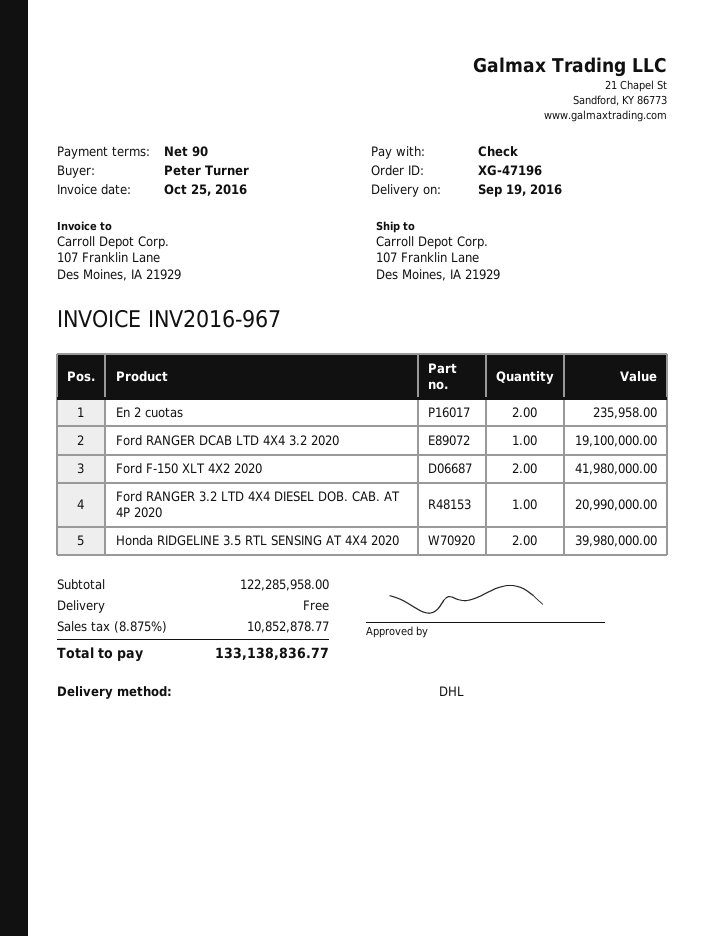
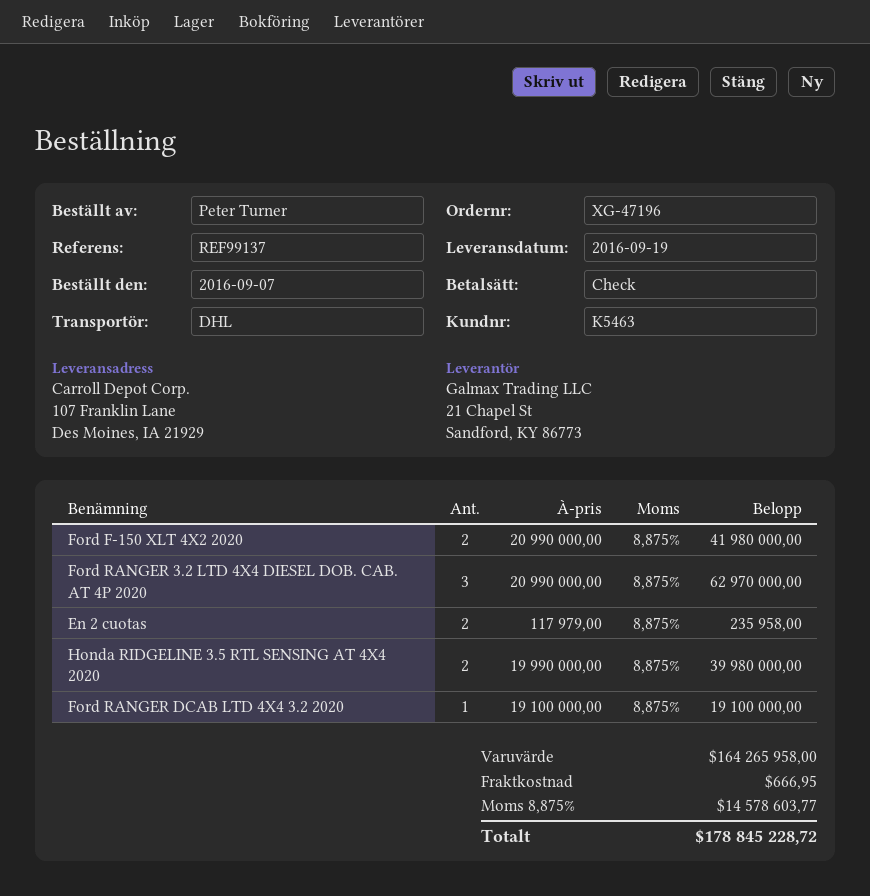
Ford RANGER 3.2 LTD 4X4 DIESEL DOB. CAB. AT 4P 2020: 1 for 20990000.00 -> 3 for 62970000.00
subtotal: 122285958.00 -> 164265958.00
shipping: 0.00 -> 666.95
tax: 8.875% = 10852878.77 -> 8.875% = 14578603.77
total: 133138836.77 -> 178845228.72

